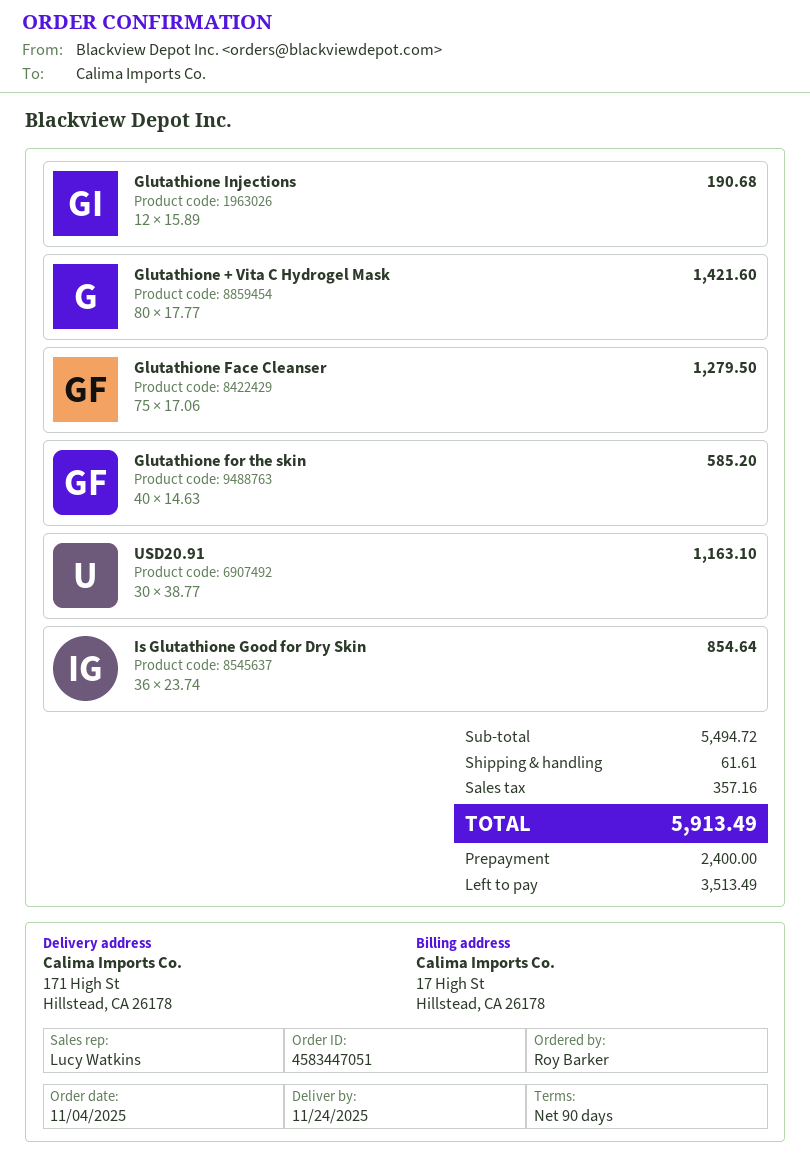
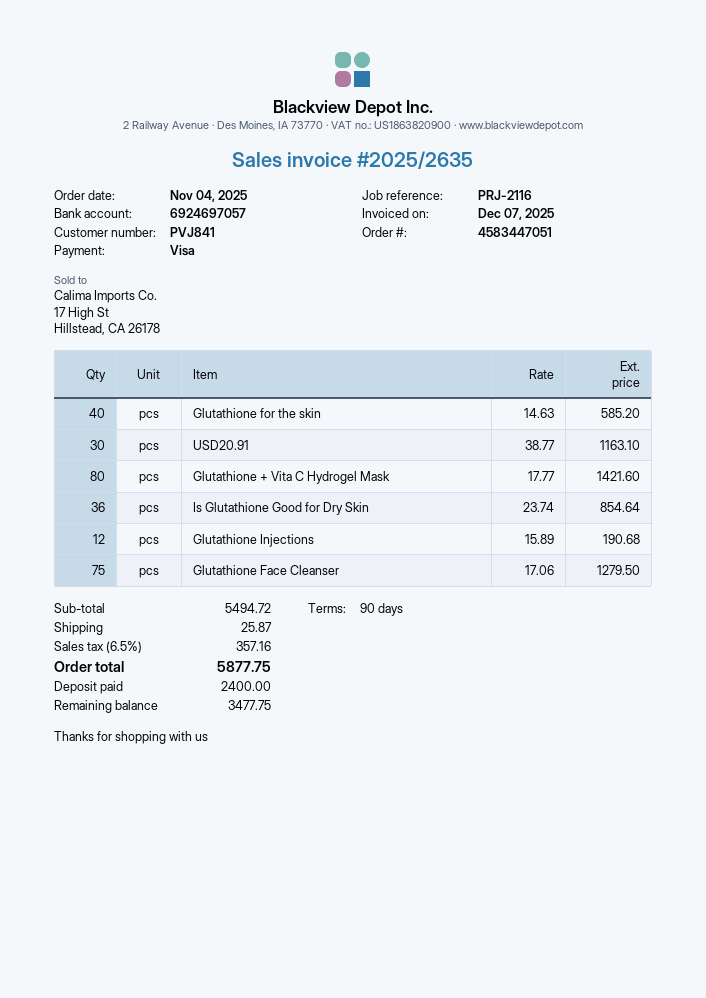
shipping: 61.61 -> 25.87
total: 5913.49 -> 5877.75
balance: 3513.49 -> 3477.75

